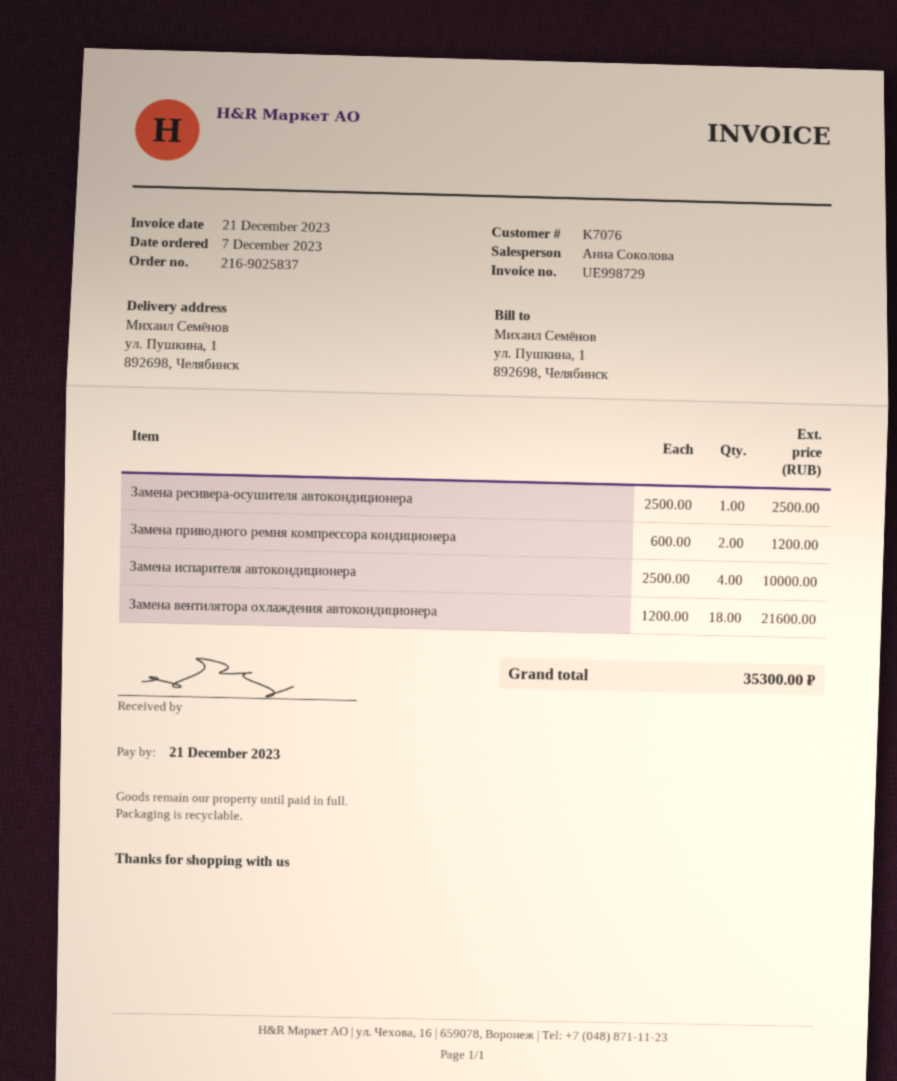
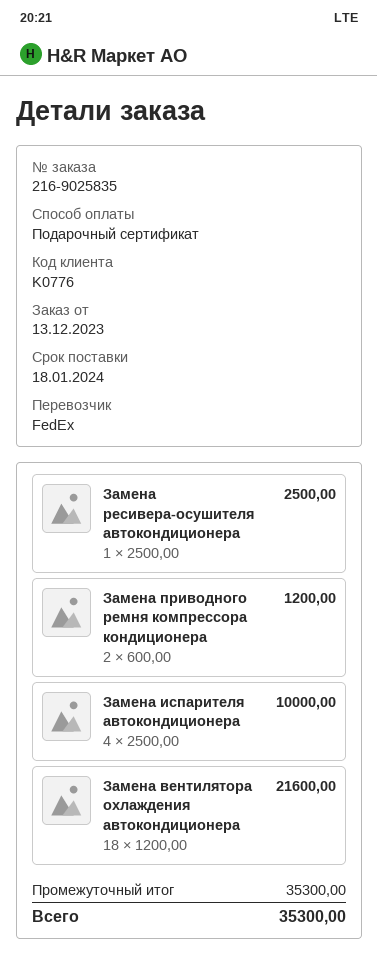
order number: 216-9025837 -> 216-9025835
order date: 2023-12-07 -> 2023-12-13
customer number: K7076 -> K0776

